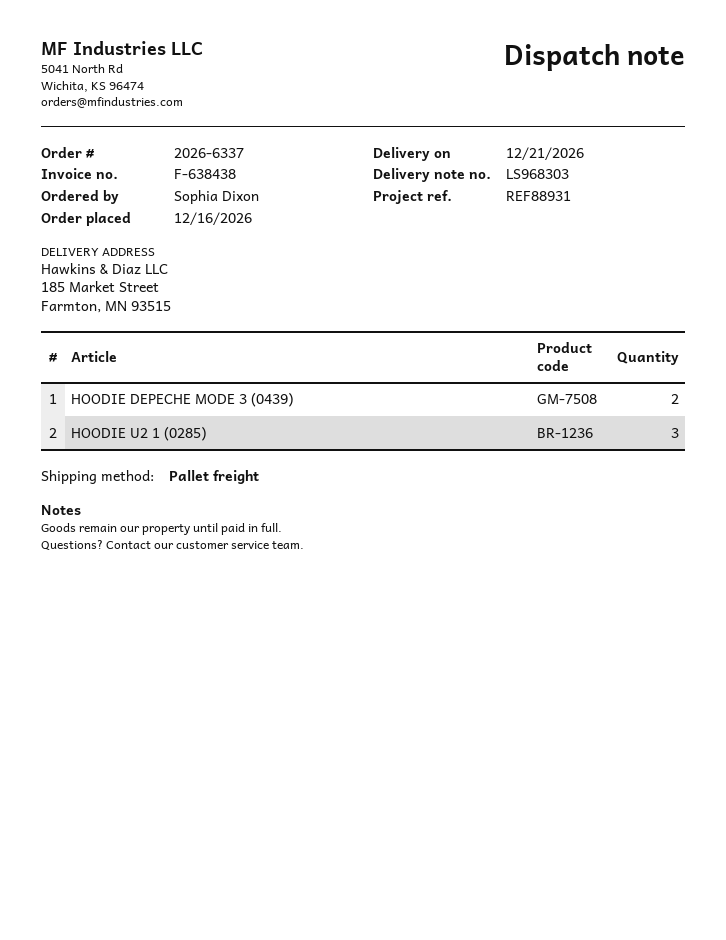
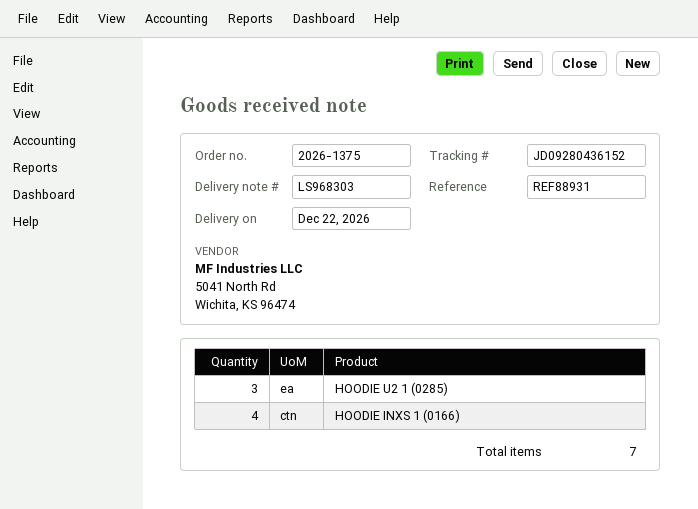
order number: 2026-6337 -> 2026-1375
delivery date: 2026-12-21 -> 2026-12-22
HOODIE DEPECHE MODE 3 (0439): 2 -> none
HOODIE INXS 1 (0166): none -> 4

